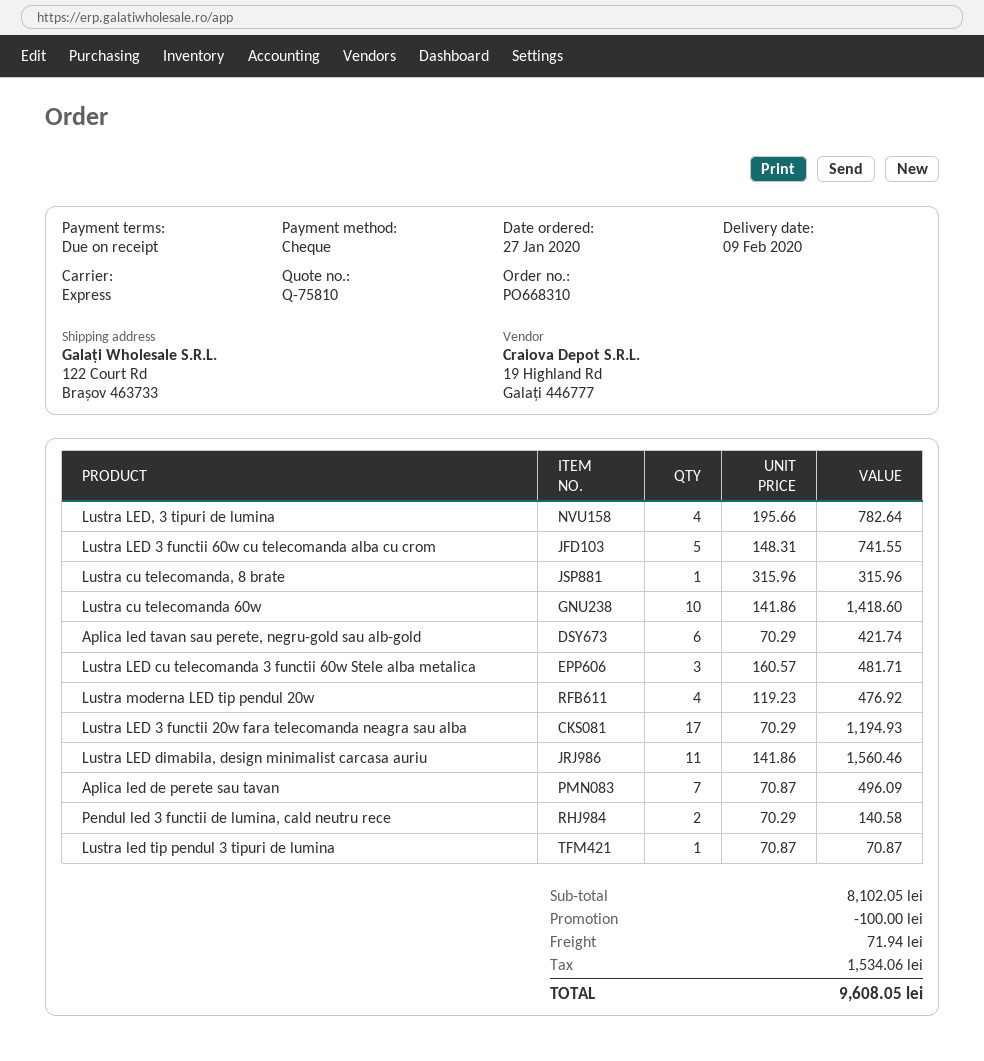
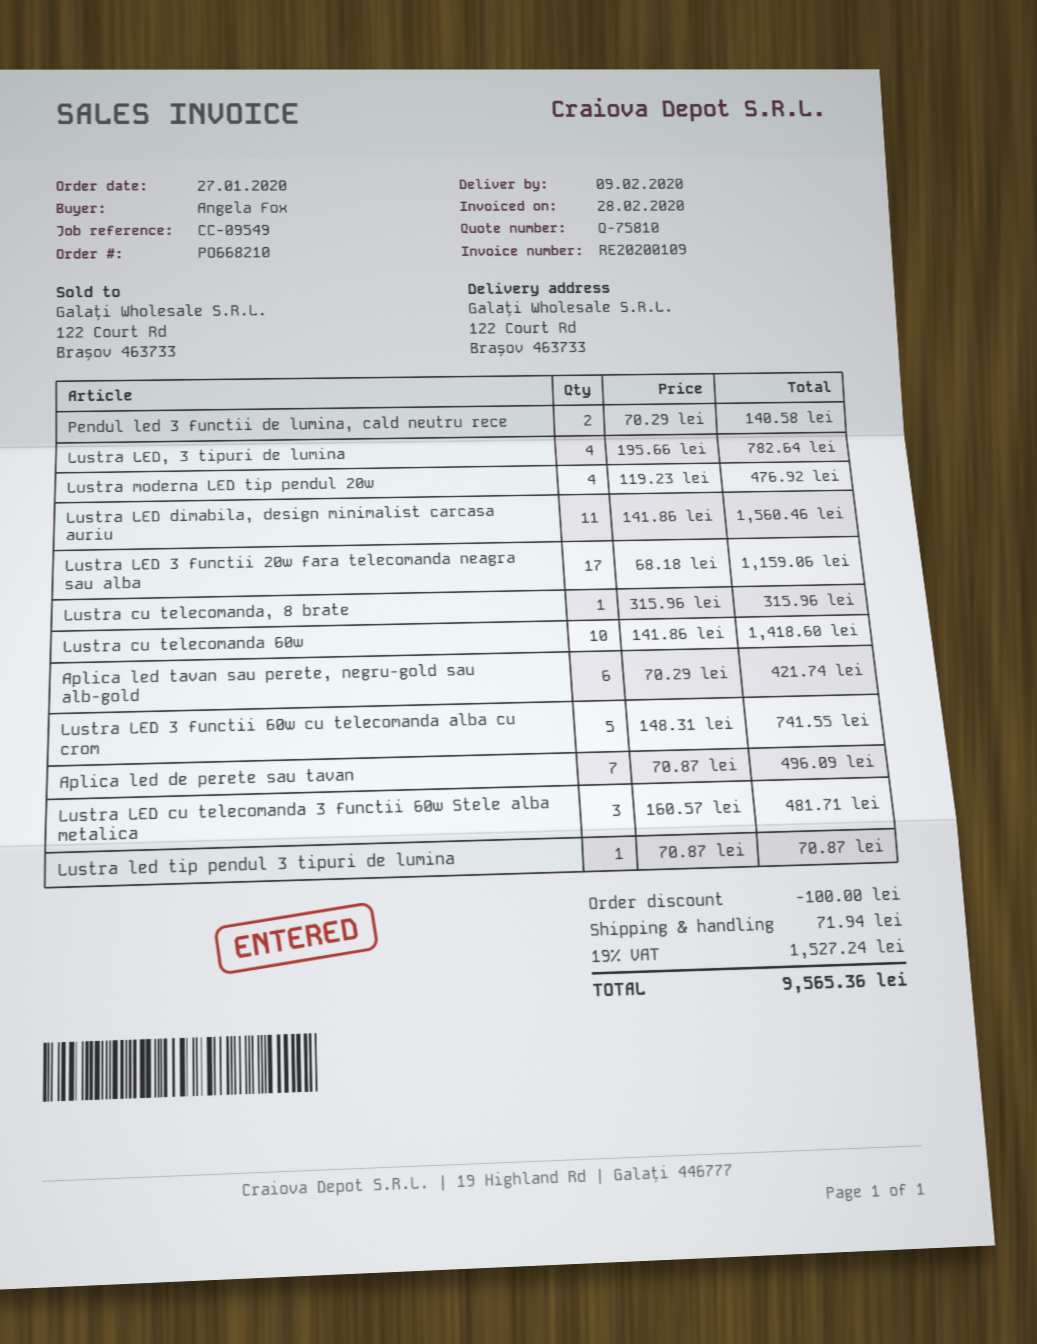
order number: PO668310 -> PO668210
Lustra LED 3 functii 20w fara telecomanda neagra sau alba: 17 x 70.29 = 1194.93 -> 17 x 68.18 = 1159.06
tax: 1534.06 -> 1527.24
total: 9608.05 -> 9565.36

